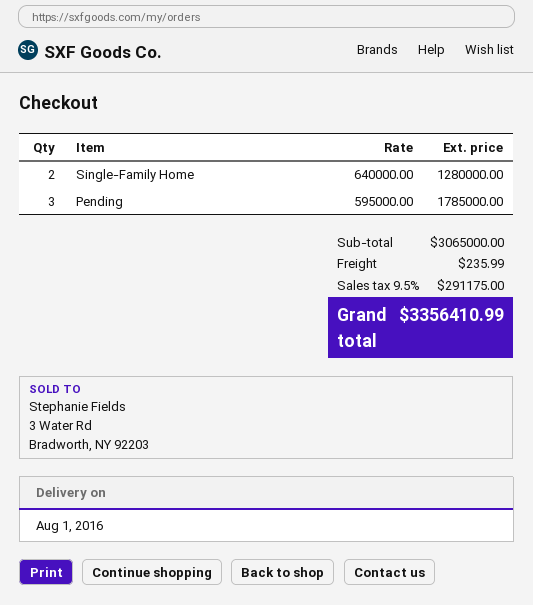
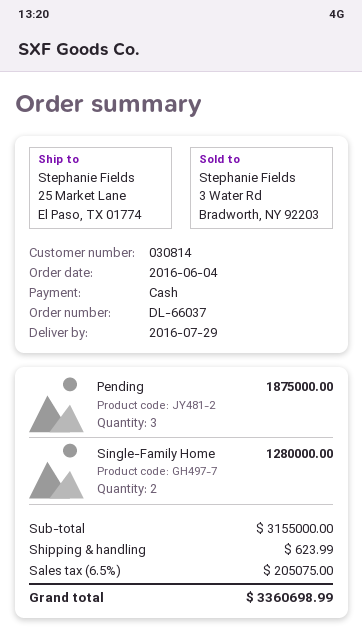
delivery date: 2016-08-01 -> 2016-07-29
Pending: 3 for 1785000.00 -> 3 for 1875000.00
subtotal: 3065000.00 -> 3155000.00
shipping: 235.99 -> 623.99
tax: 9.5% = 291175.00 -> 6.5% = 205075.00
total: 3356410.99 -> 3360698.99

